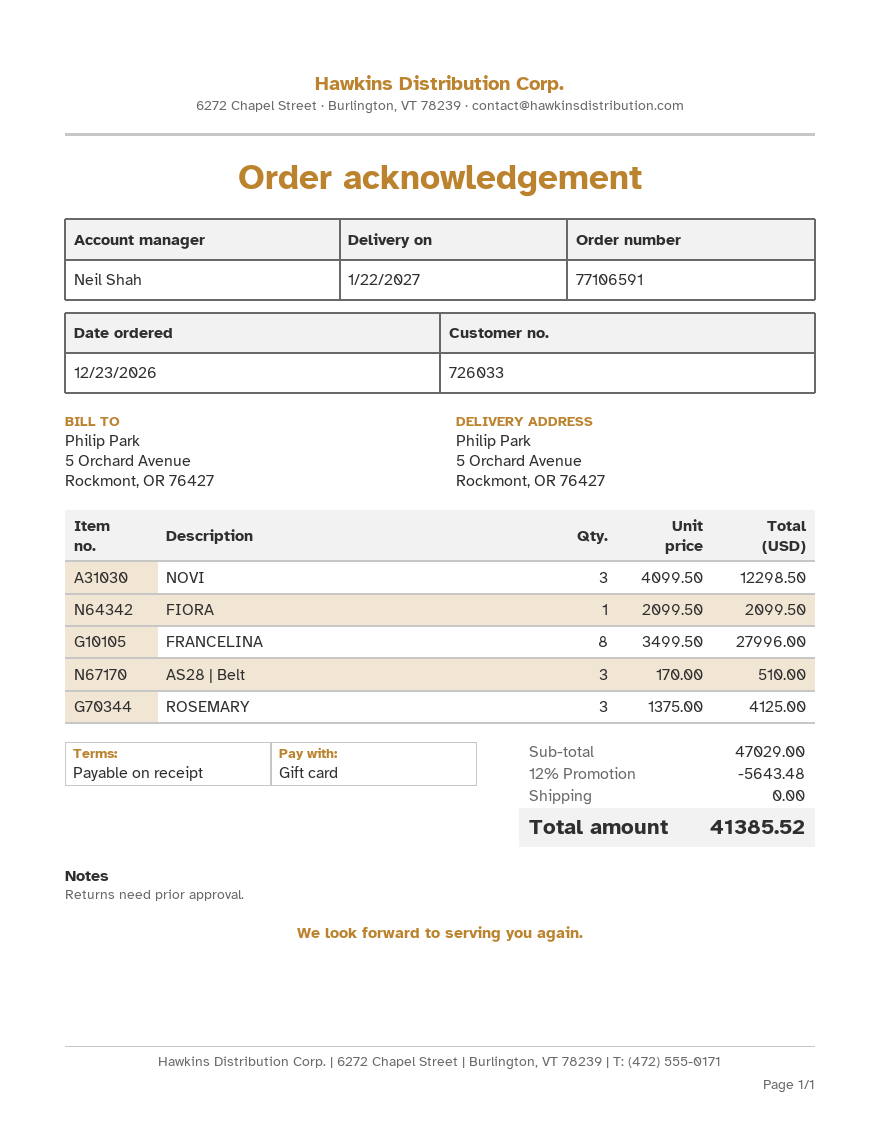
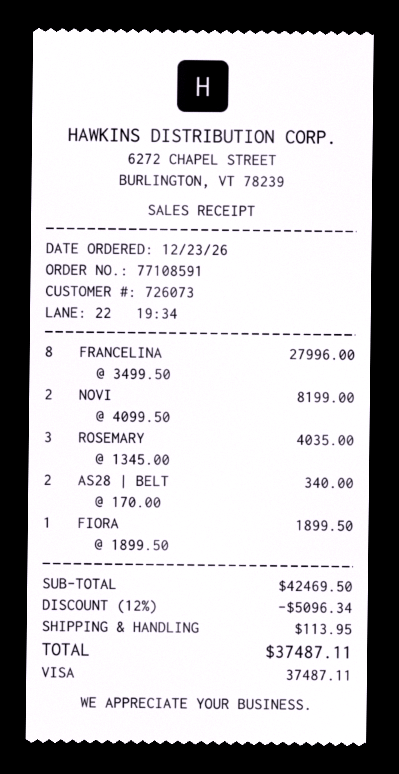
order number: 77106591 -> 77108591
customer number: 726033 -> 726073
payment method: gift card -> Visa
NOVI: 3 x 4099.50 = 12298.50 -> 2 x 4099.50 = 8199.00
FIORA: 1 x 2099.50 = 2099.50 -> 1 x 1899.50 = 1899.50
AS28 | Belt: 3 x 170.00 = 510.00 -> 2 x 170.00 = 340.00
ROSEMARY: 3 x 1375.00 = 4125.00 -> 3 x 1345.00 = 4035.00
subtotal: 47029.00 -> 42469.50
discount: 12% = 5643.48 -> 12% = 5096.34
shipping: 0.00 -> 113.95
total: 41385.52 -> 37487.11

